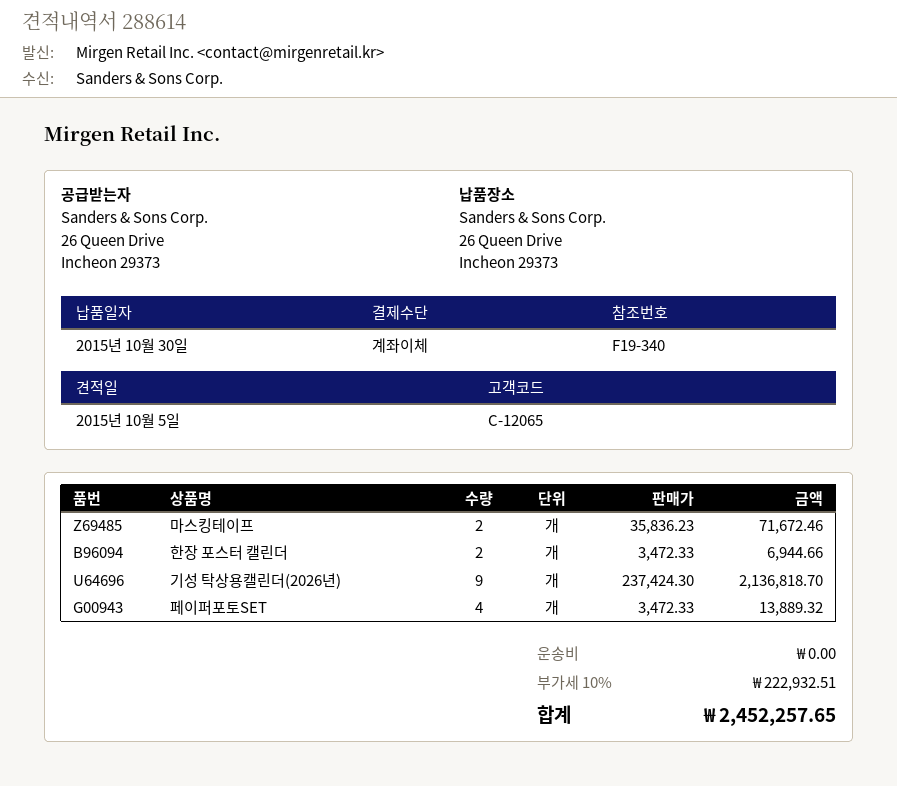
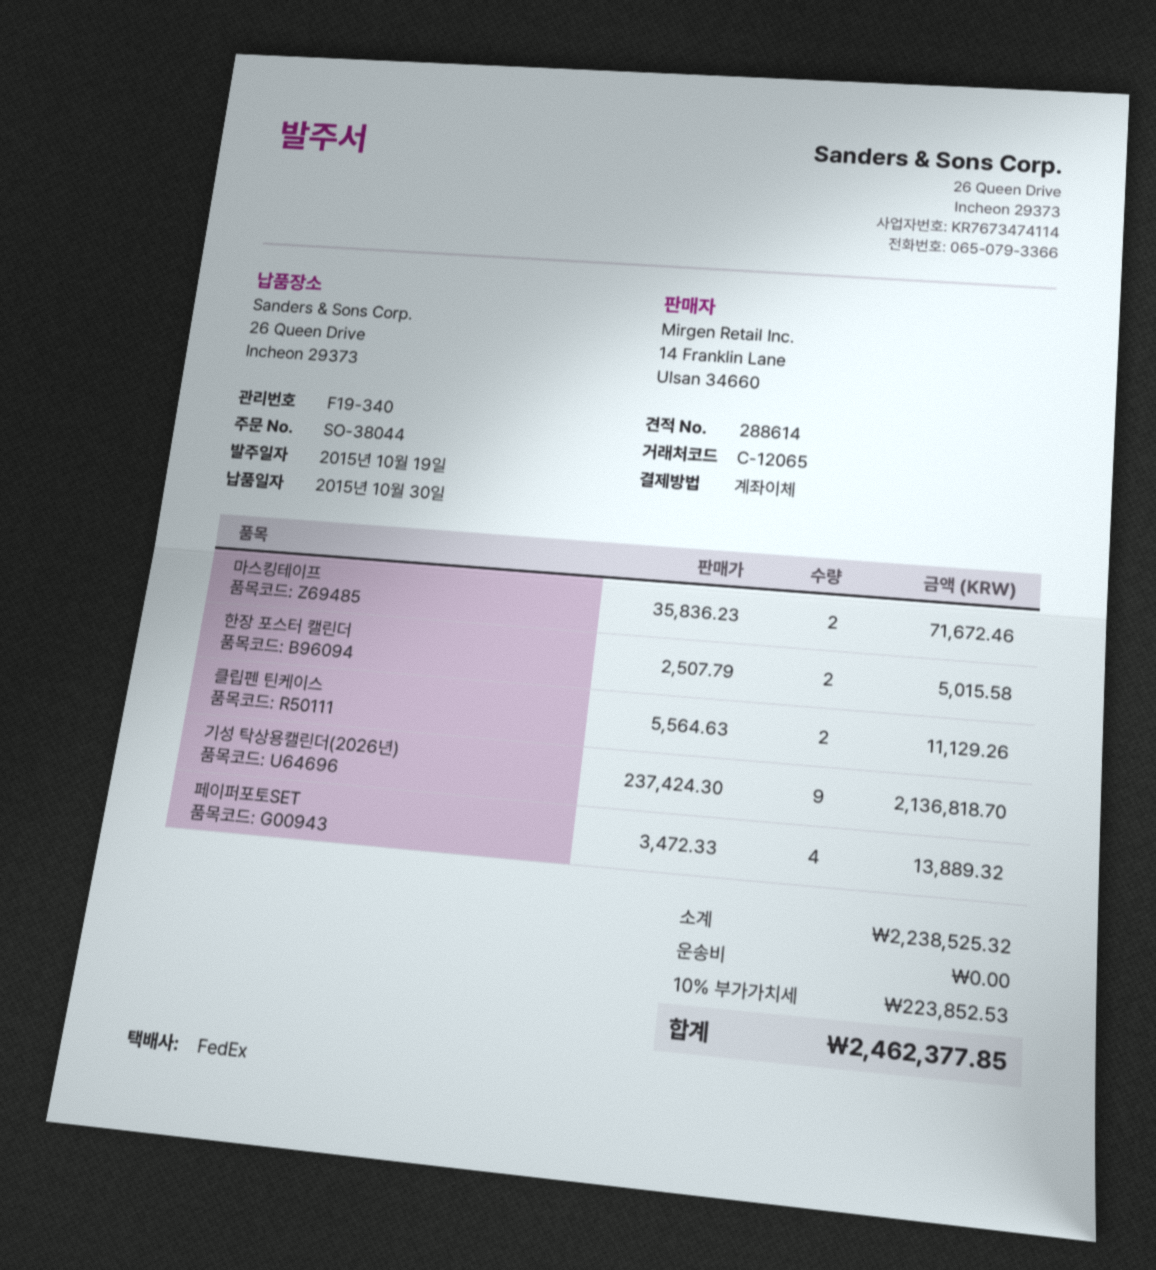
한장 포스터 캘린더: 2 x 3472.33 = 6944.66 -> 2 x 2507.79 = 5015.58
클립펜 틴케이스: none -> 2 x 5564.63 = 11129.26
tax: 10% = 222932.51 -> 10% = 223852.53
total: 2452257.65 -> 2462377.85

